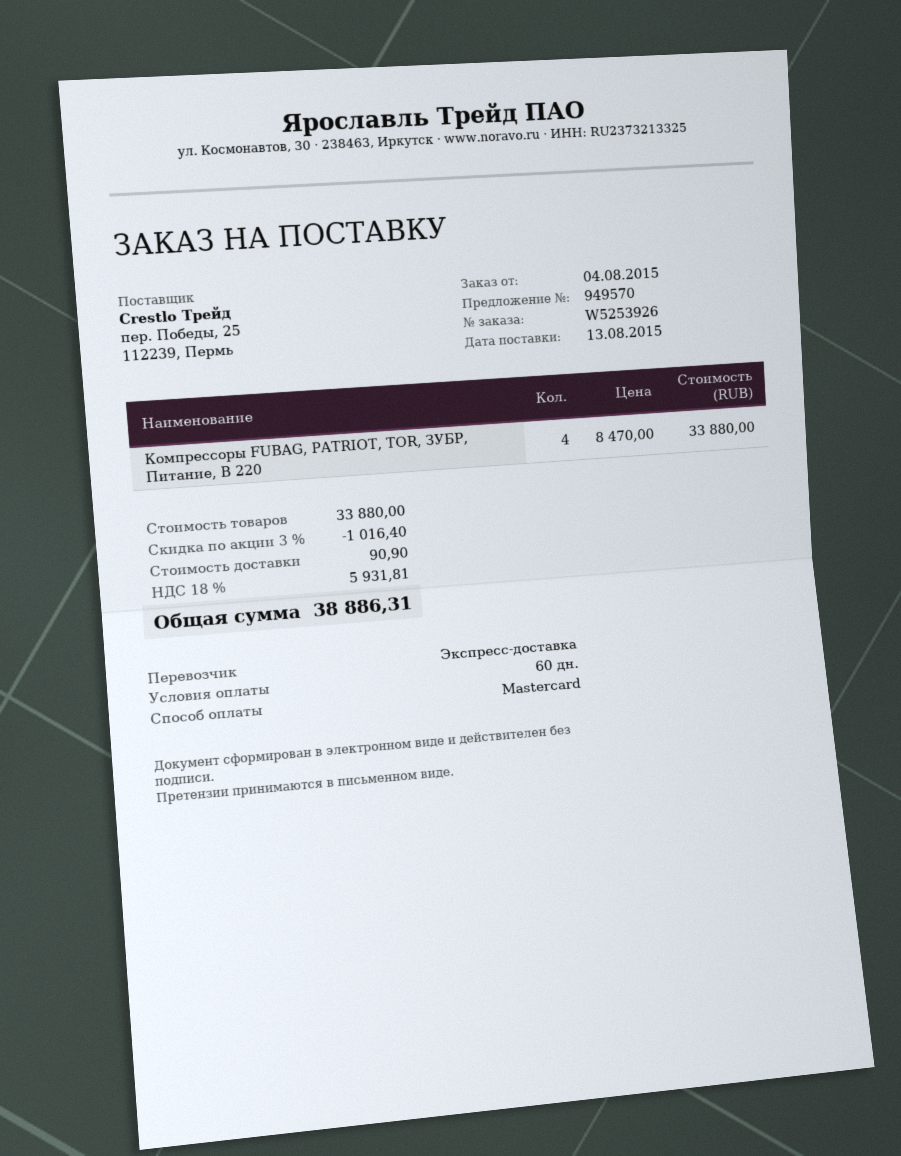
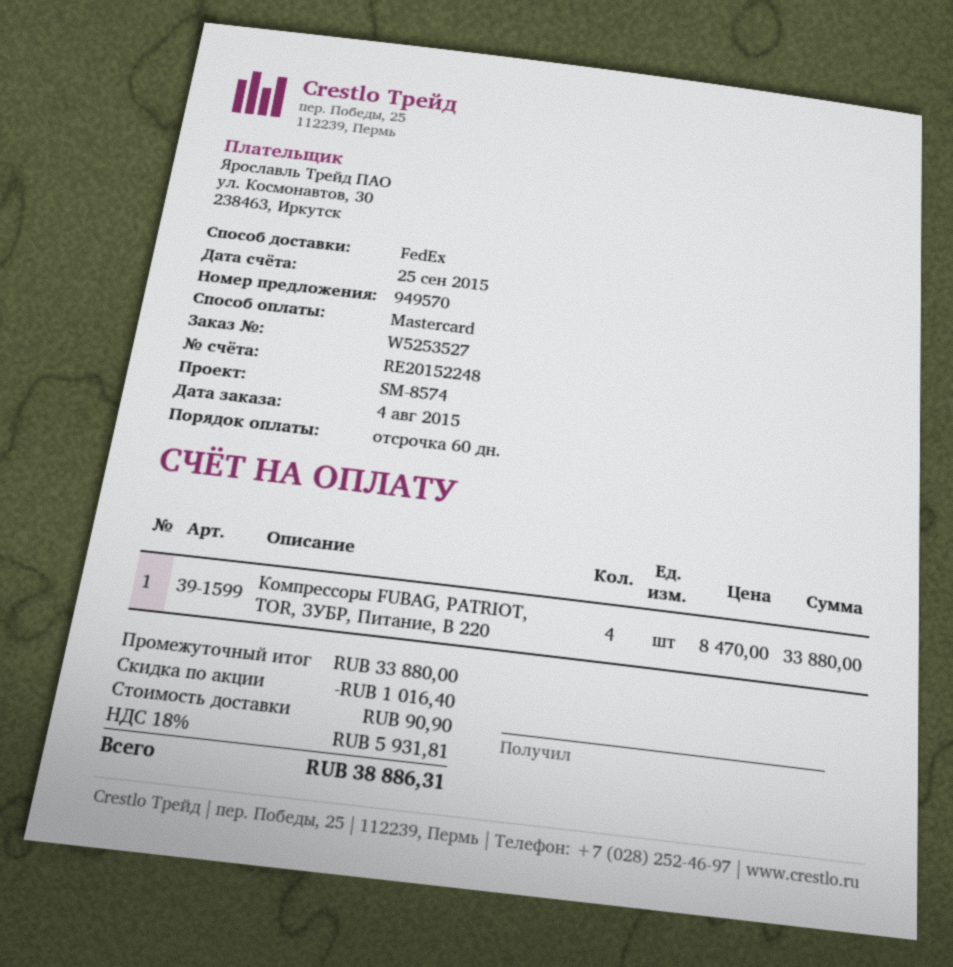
order number: W5253926 -> W5253527
shipping method: express -> FedEx

